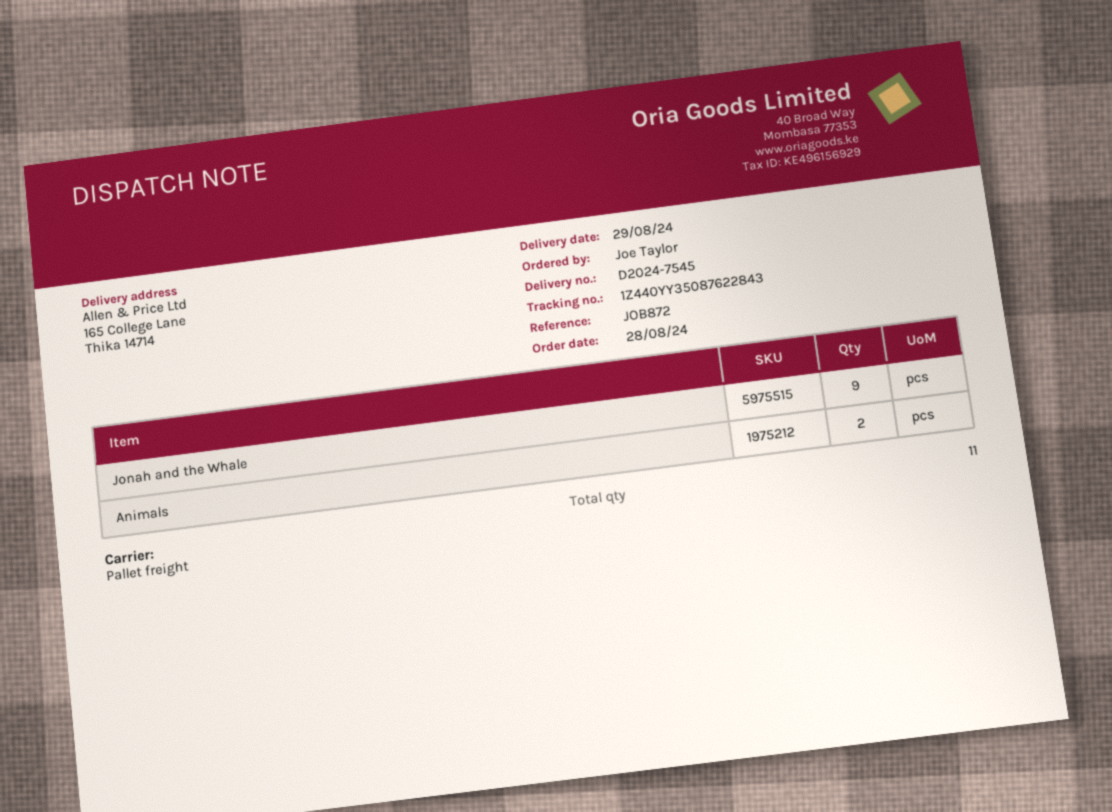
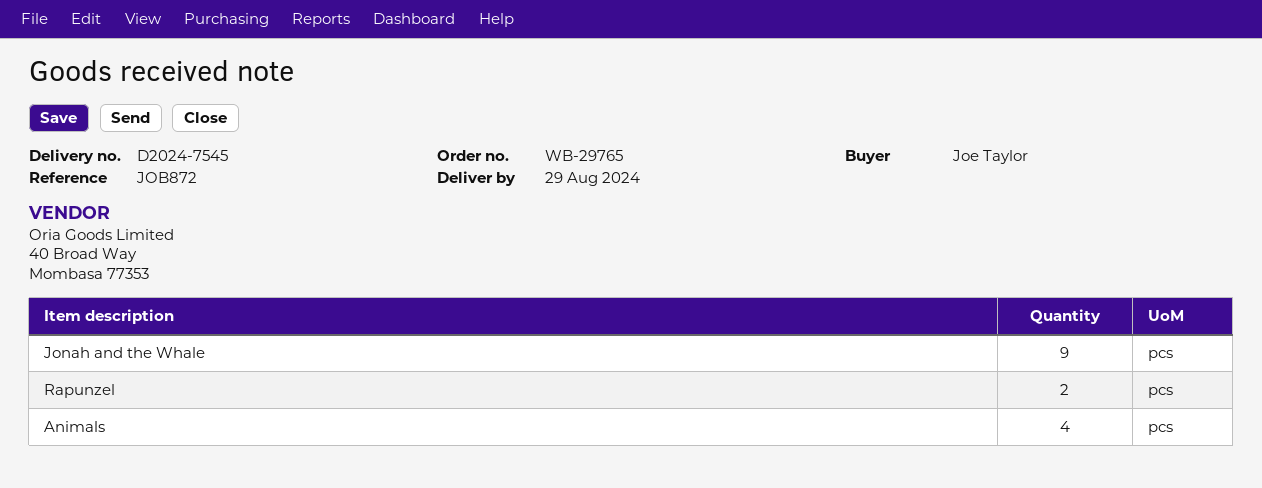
Animals: 2 -> 4
Rapunzel: none -> 2

